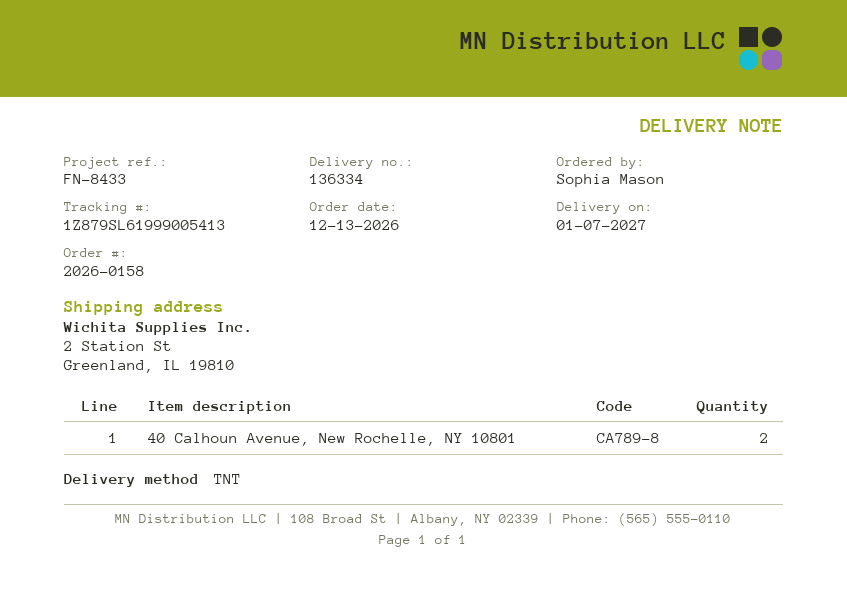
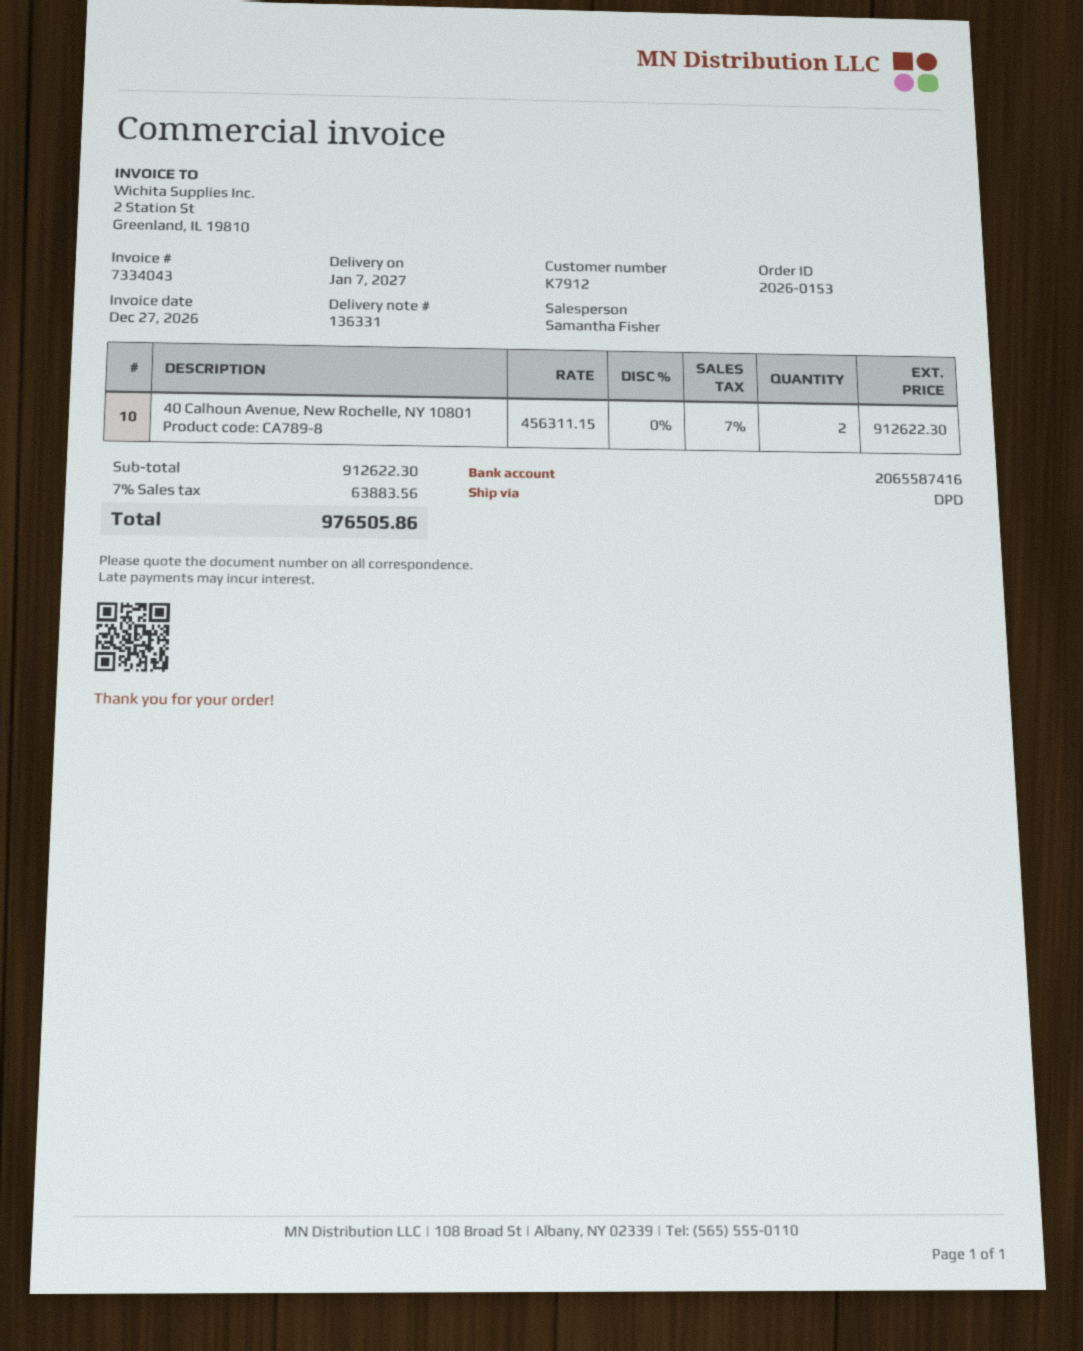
order number: 2026-0158 -> 2026-0153
delivery note number: 136334 -> 136331
shipping method: TNT -> DPD

